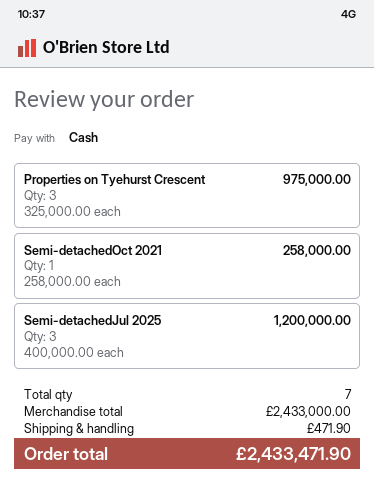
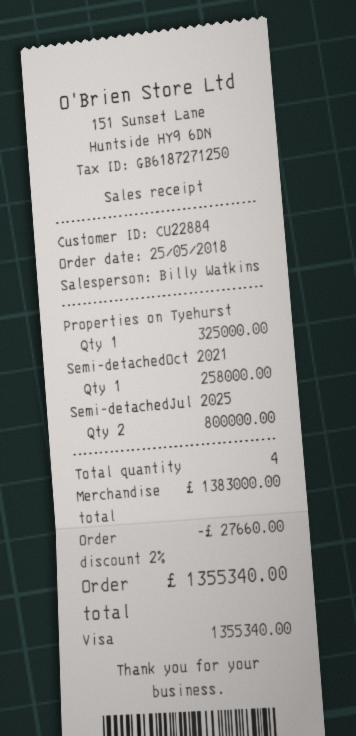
payment method: cash -> Visa
Properties on Tyehurst Crescent: 3 for 975000.00 -> 1 for 325000.00
Semi-detachedJul 2025: 3 for 1200000.00 -> 2 for 800000.00
total quantity: 7 -> 4
subtotal: 2433000.00 -> 1383000.00
discount: none -> 2% = 27660.00
shipping: 471.90 -> none
total: 2433471.90 -> 1355340.00

